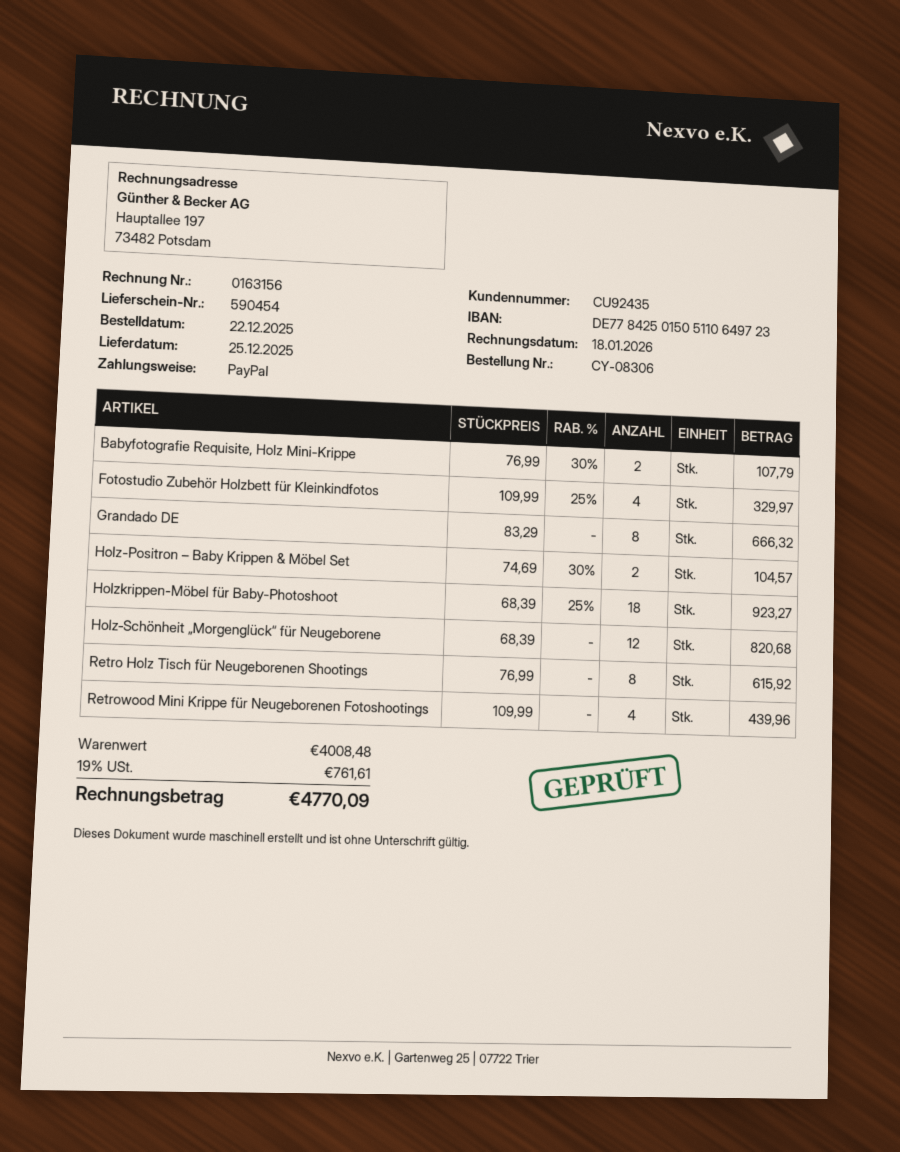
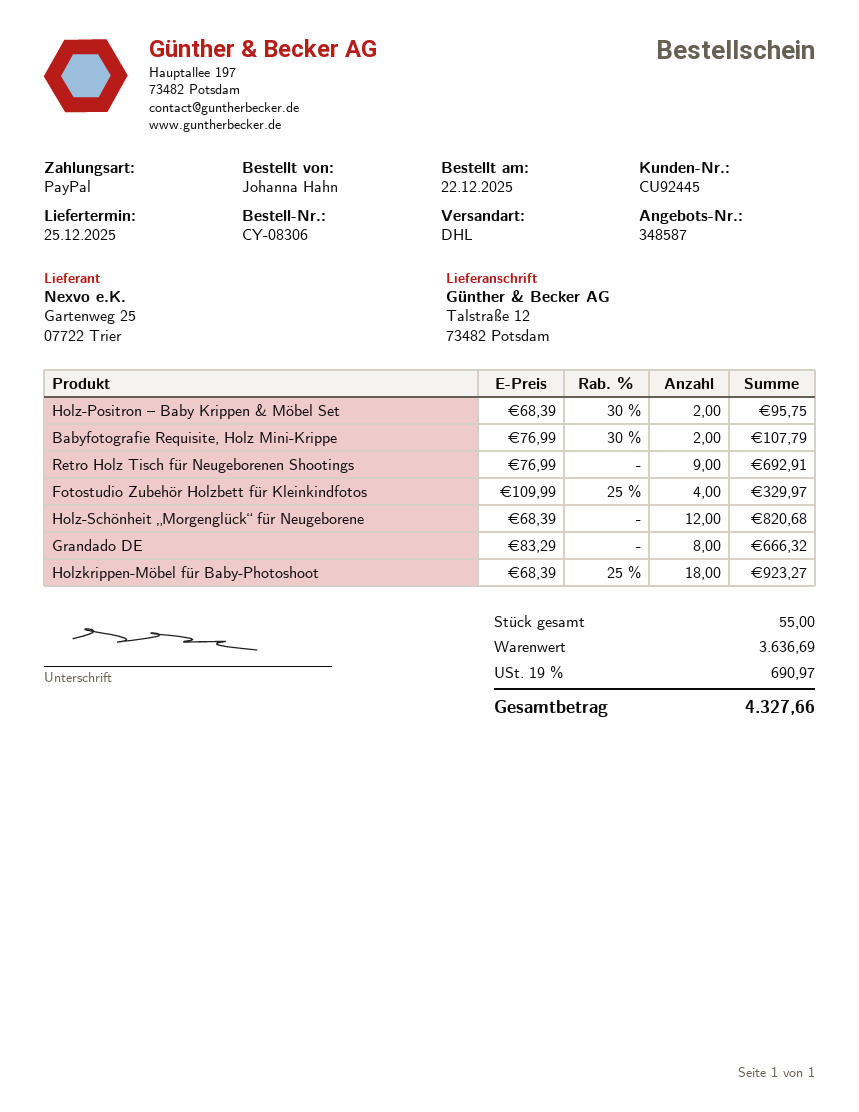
customer number: CU92435 -> CU92445
Holz-Positron – Baby Krippen & Möbel Set: 2 x 74.69 - 30% = 104.57 -> 2 x 68.39 - 30% = 95.75
Retro Holz Tisch für Neugeborenen Shootings: 8 x 76.99 = 615.92 -> 9 x 76.99 = 692.91
Retrowood Mini Krippe für Neugeborenen Fotoshootings: 4 x 109.99 = 439.96 -> none
subtotal: 4008.48 -> 3636.69
tax: 19% = 761.61 -> 19% = 690.97
total: 4770.09 -> 4327.66

